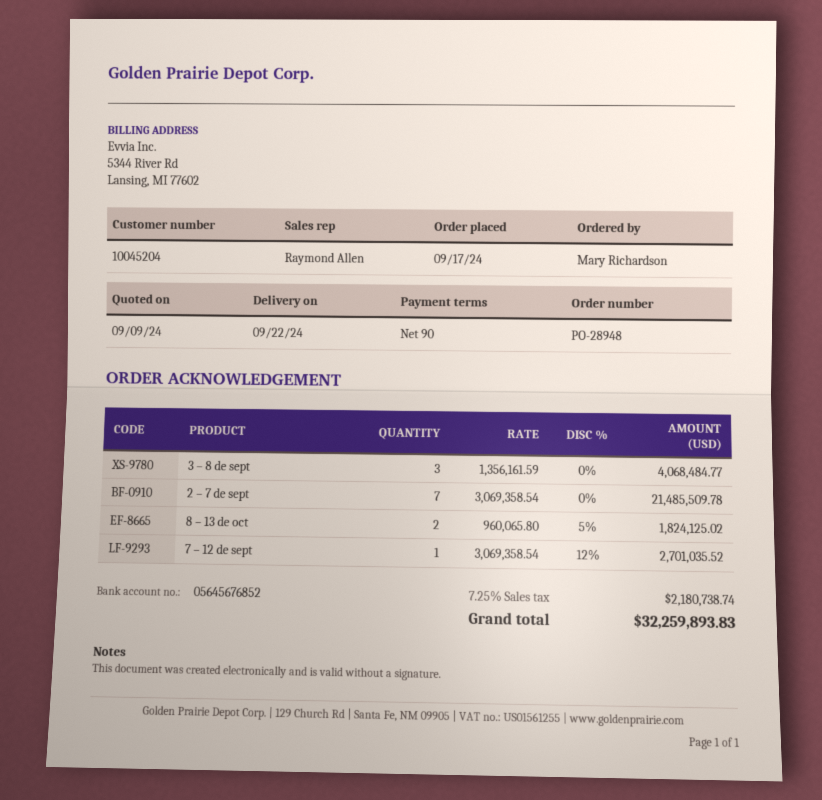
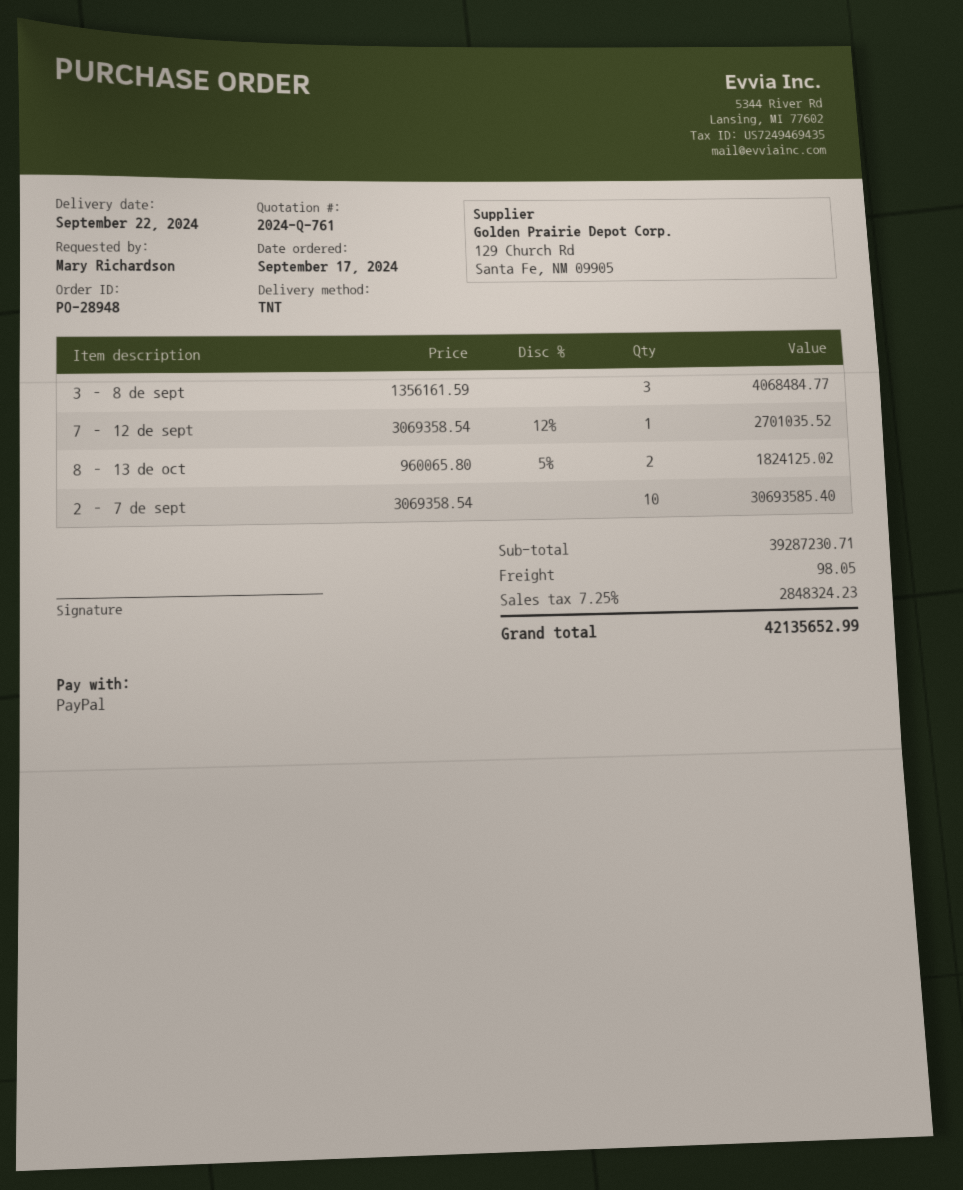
2 – 7 de sept: 7 x 3069358.54 = 21485509.78 -> 10 x 3069358.54 = 30693585.40
shipping: none -> 98.05
tax: 7.25% = 2180738.74 -> 7.25% = 2848324.23
total: 32259893.83 -> 42135652.99

